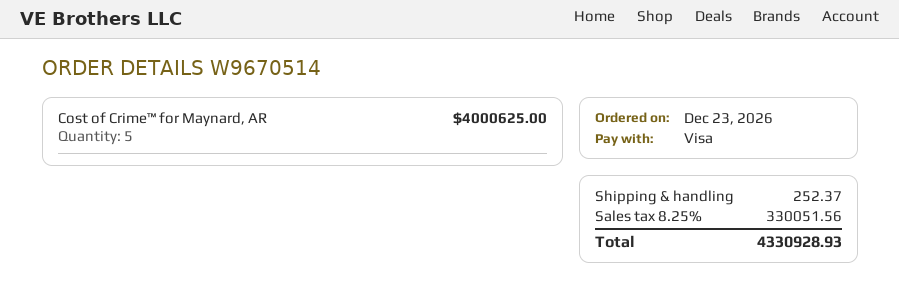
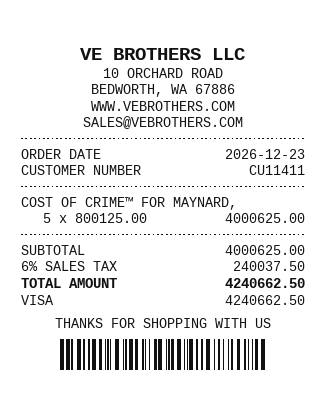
shipping: 252.37 -> none
tax: 8.25% = 330051.56 -> 6% = 240037.50
total: 4330928.93 -> 4240662.50

